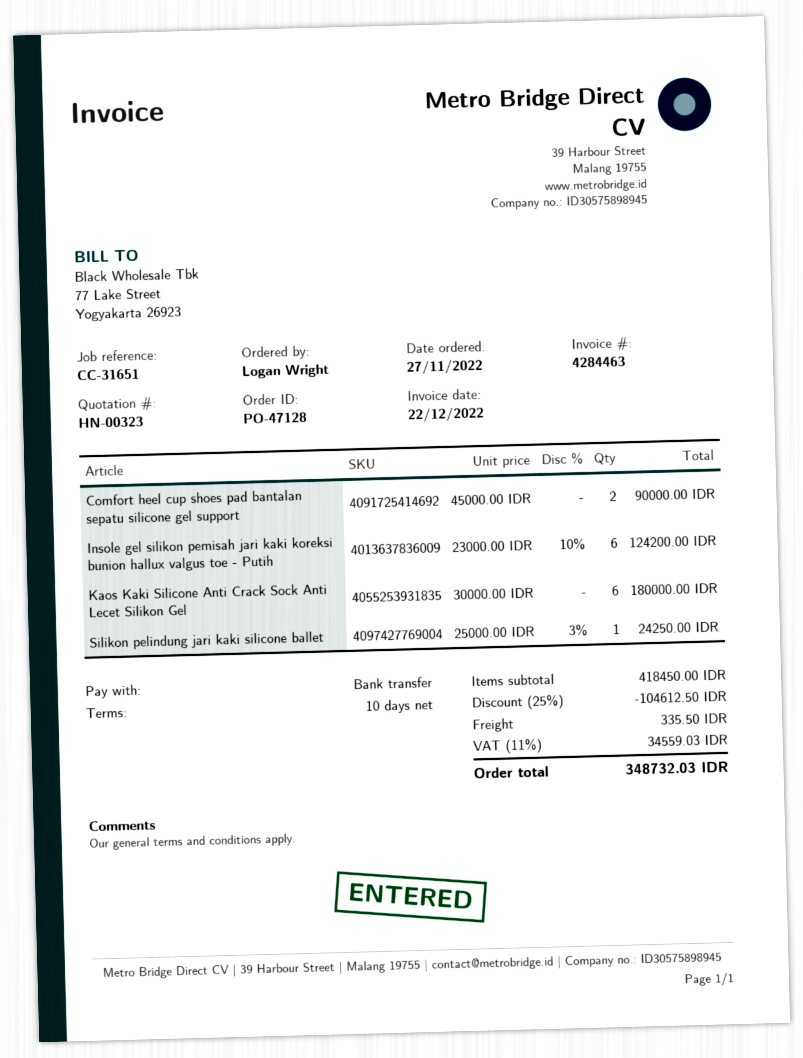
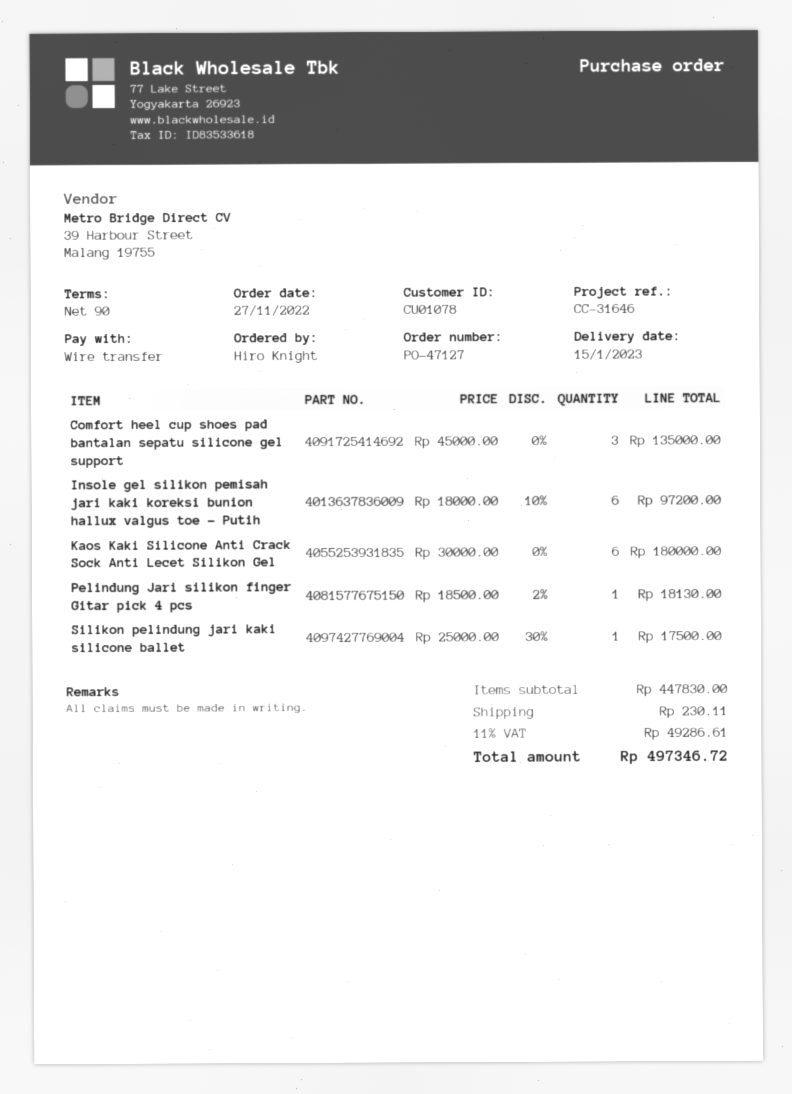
order number: PO-47128 -> PO-47127
payment terms: 10 days -> 90 days
reference: CC-31651 -> CC-31646
ordered by: Logan Wright -> Hiro Knight
Comfort heel cup shoes pad bantalan sepatu silicone gel support: 2 x 45000.00 = 90000.00 -> 3 x 45000.00 = 135000.00
Insole gel silikon pemisah jari kaki koreksi bunion hallux valgus toe - Putih: 6 x 23000.00 - 10% = 124200.00 -> 6 x 18000.00 - 10% = 97200.00
Silikon pelindung jari kaki silicone ballet: 1 x 25000.00 - 3% = 24250.00 -> 1 x 25000.00 - 30% = 17500.00
Pelindung Jari silikon finger Gitar pick 4 pcs: none -> 1 x 18500.00 - 2% = 18130.00
subtotal: 418450.00 -> 447830.00
discount: 25% = 104612.50 -> none
shipping: 335.50 -> 230.11
tax: 11% = 34559.03 -> 11% = 49286.61
total: 348732.03 -> 497346.72

